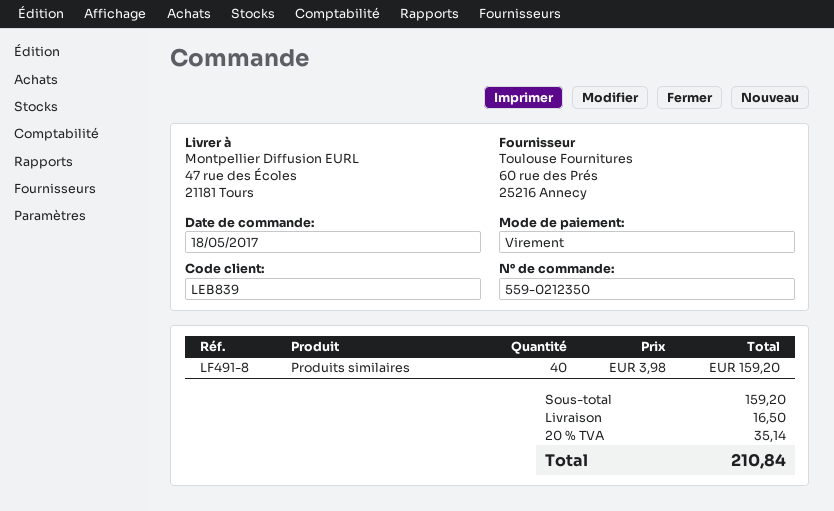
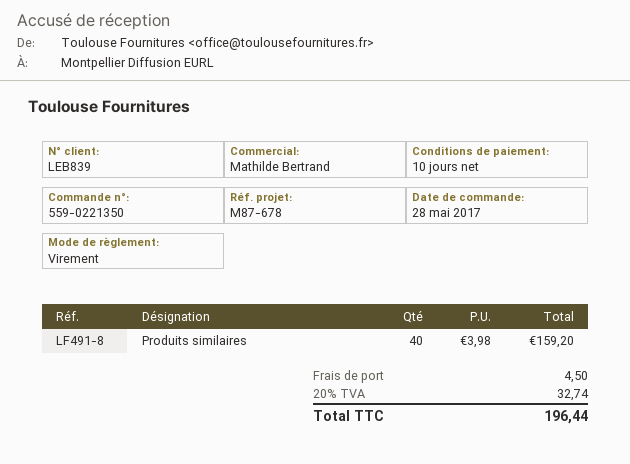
order number: 559-0212350 -> 559-0221350
order date: 2017-05-18 -> 2017-05-28
shipping: 16.50 -> 4.50
tax: 20% = 35.14 -> 20% = 32.74
total: 210.84 -> 196.44

